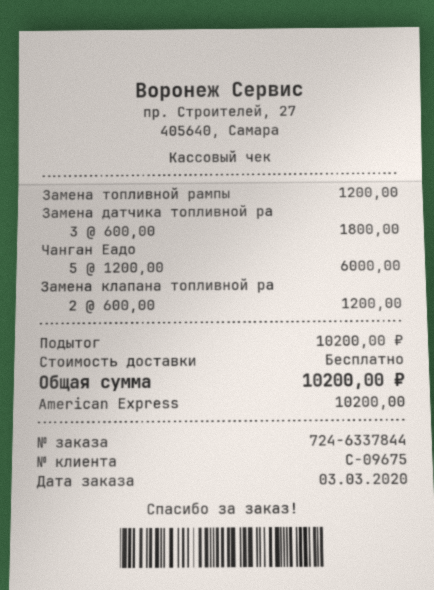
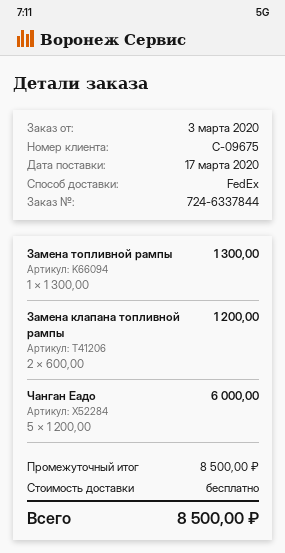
Замена топливной рампы: 1 x 1200.00 = 1200.00 -> 1 x 1300.00 = 1300.00
Замена датчика топливной ра: 3 x 600.00 = 1800.00 -> none
subtotal: 10200.00 -> 8500.00
total: 10200.00 -> 8500.00

